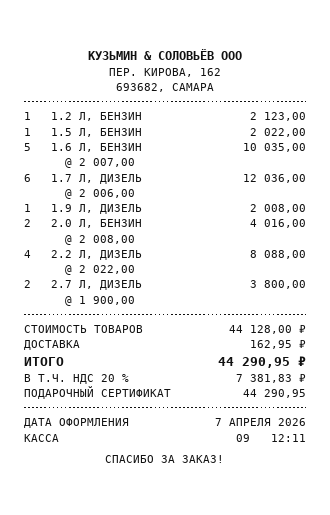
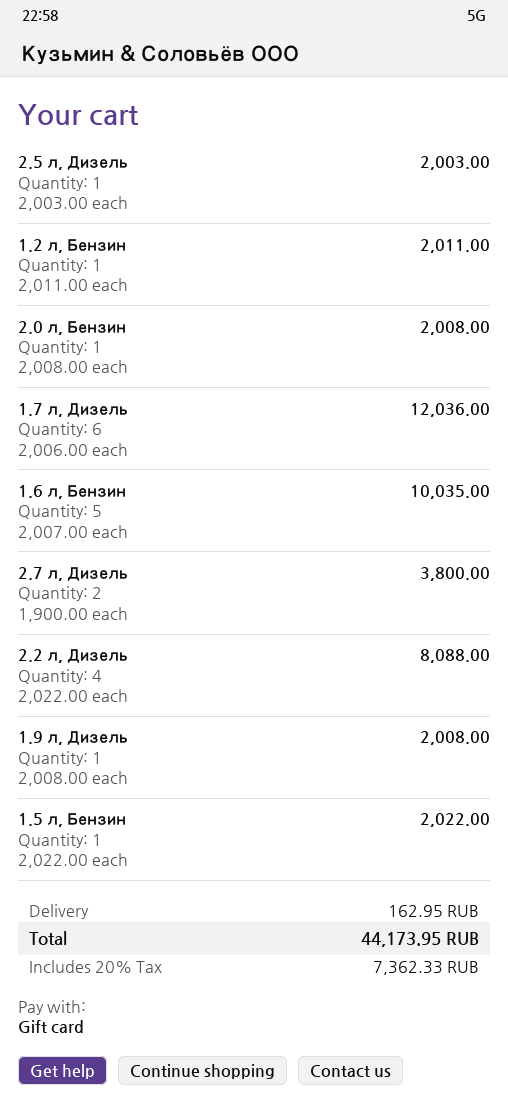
1.2 Л, БЕНЗИН: 1 x 2123.00 = 2123.00 -> 1 x 2011.00 = 2011.00
2.0 Л, БЕНЗИН: 2 x 2008.00 = 4016.00 -> 1 x 2008.00 = 2008.00
2.5 л, Дизель: none -> 1 x 2003.00 = 2003.00
tax: 20% = 7381.83 -> 20% = 7362.33
total: 44290.95 -> 44173.95

